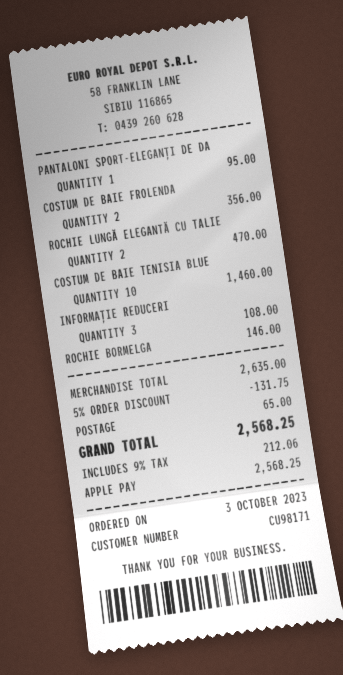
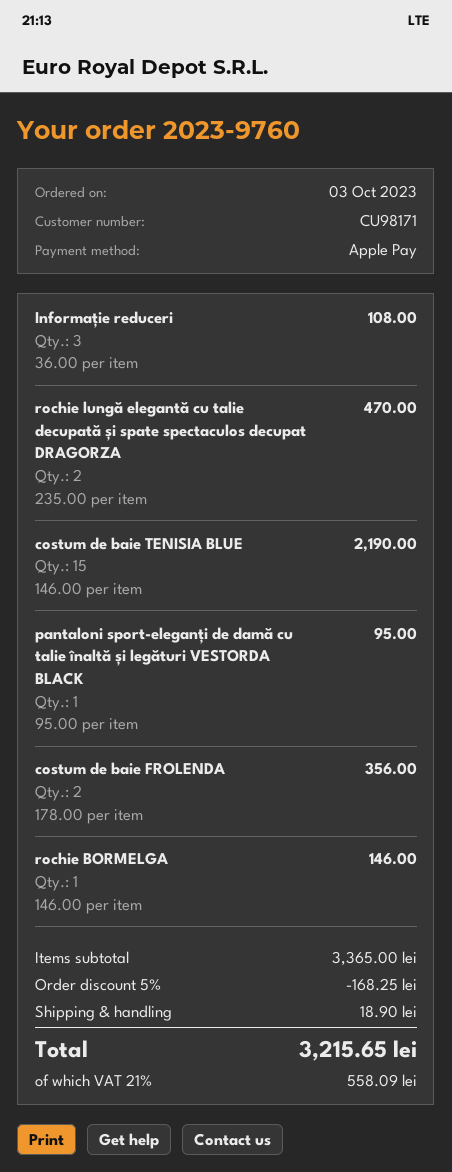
COSTUM DE BAIE TENISIA BLUE: 10 for 1460.00 -> 15 for 2190.00
subtotal: 2635.00 -> 3365.00
discount: 5% = 131.75 -> 5% = 168.25
shipping: 65.00 -> 18.90
tax: 9% = 212.06 -> 21% = 558.09
total: 2568.25 -> 3215.65

